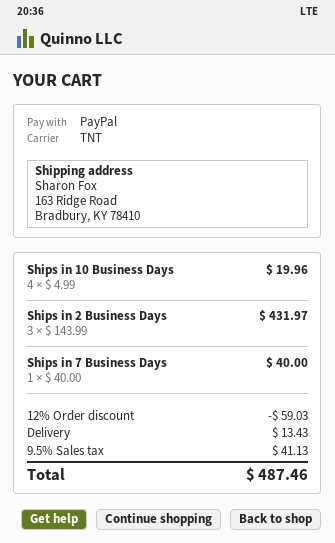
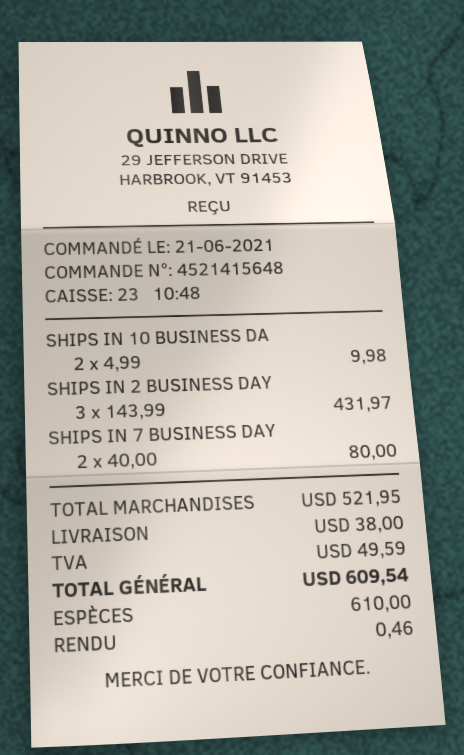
payment method: PayPal -> cash
Ships in 10 Business Days: 4 x 4.99 = 19.96 -> 2 x 4.99 = 9.98
Ships in 7 Business Days: 1 x 40.00 = 40.00 -> 2 x 40.00 = 80.00
discount: 12% = 59.03 -> none
shipping: 13.43 -> 38.00
tax: 41.13 -> 49.59
total: 487.46 -> 609.54

